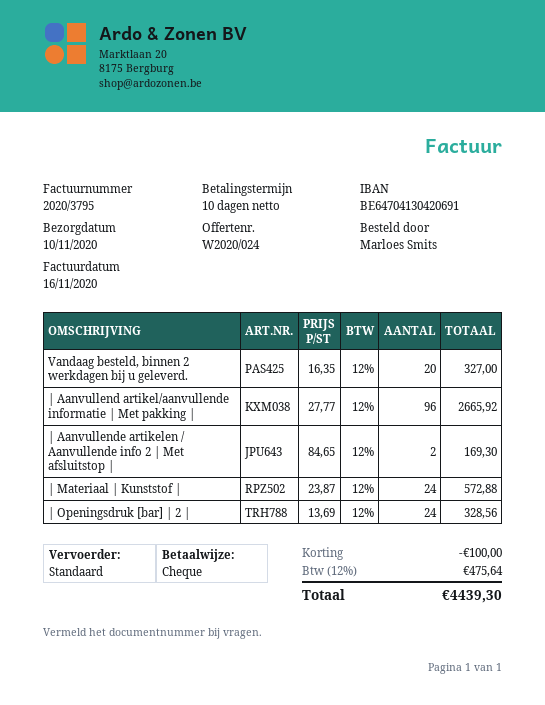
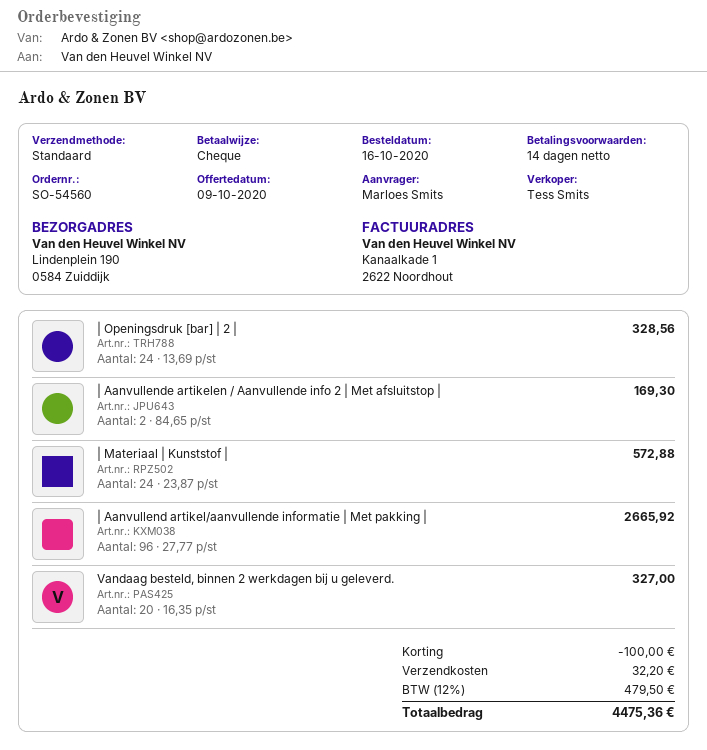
payment terms: 10 days -> 14 days
shipping: none -> 32.20
tax: 12% = 475.64 -> 12% = 479.50
total: 4439.30 -> 4475.36

